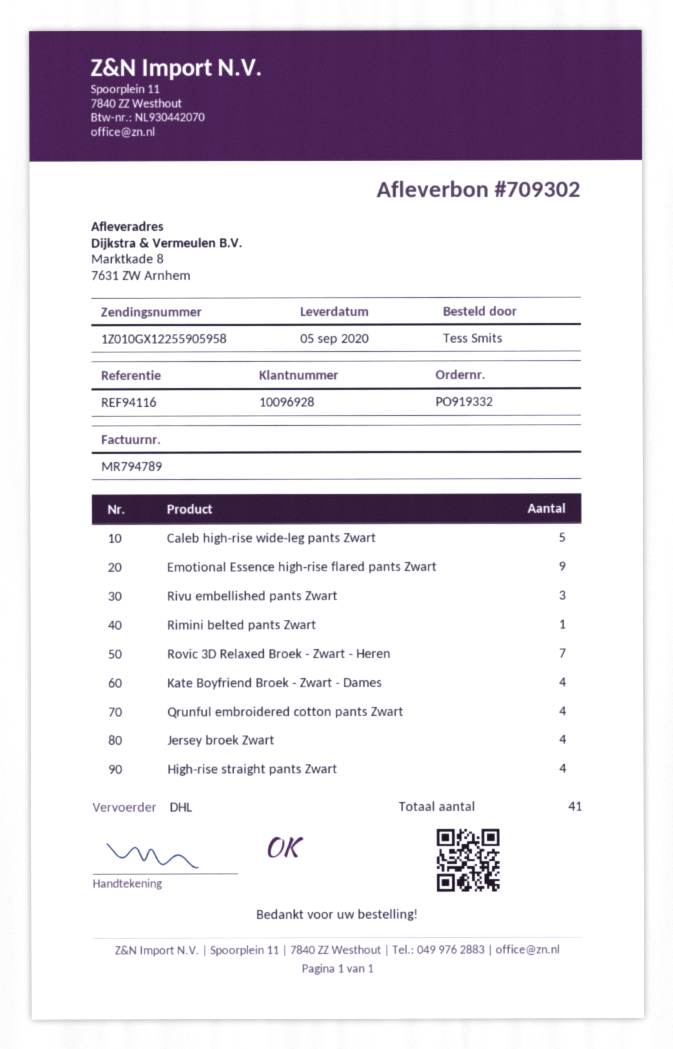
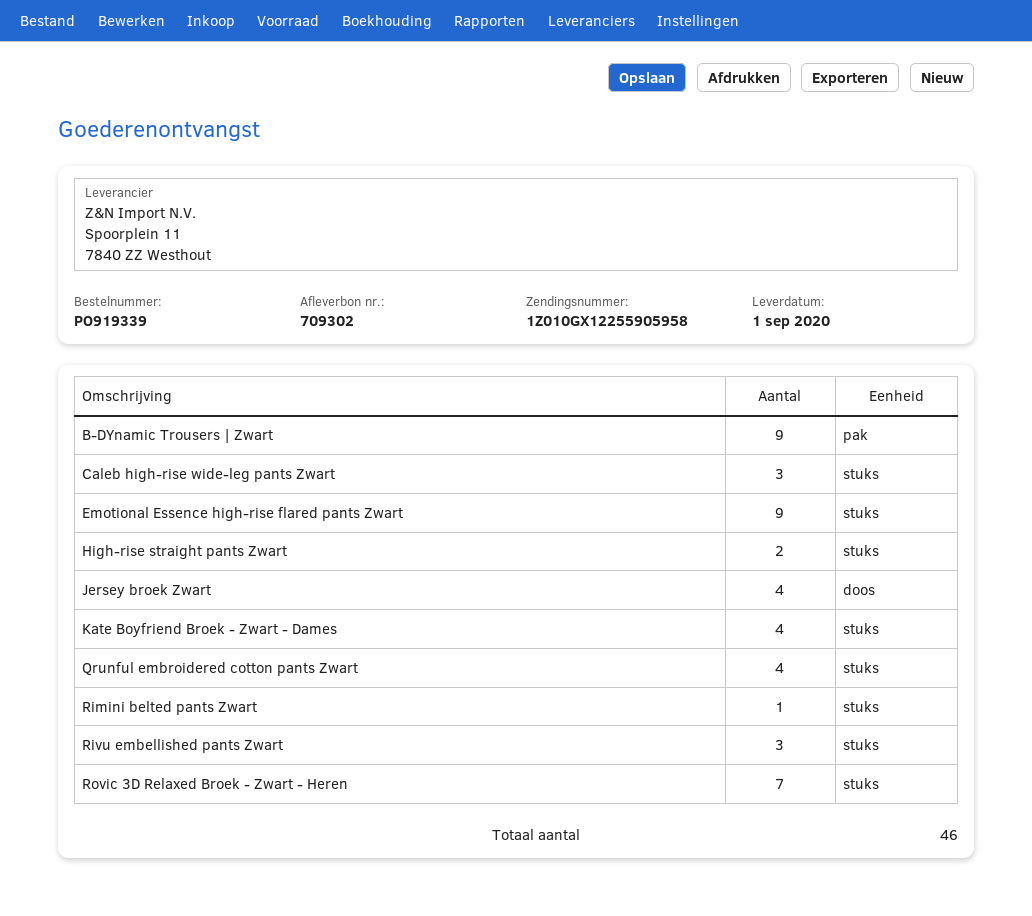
order number: PO919332 -> PO919339
delivery date: 2020-09-05 -> 2020-09-01
Caleb high-rise wide-leg pants Zwart: 5 -> 3
High-rise straight pants Zwart: 4 -> 2
B-DYnamic Trousers | Zwart: none -> 9
total quantity: 41 -> 46

